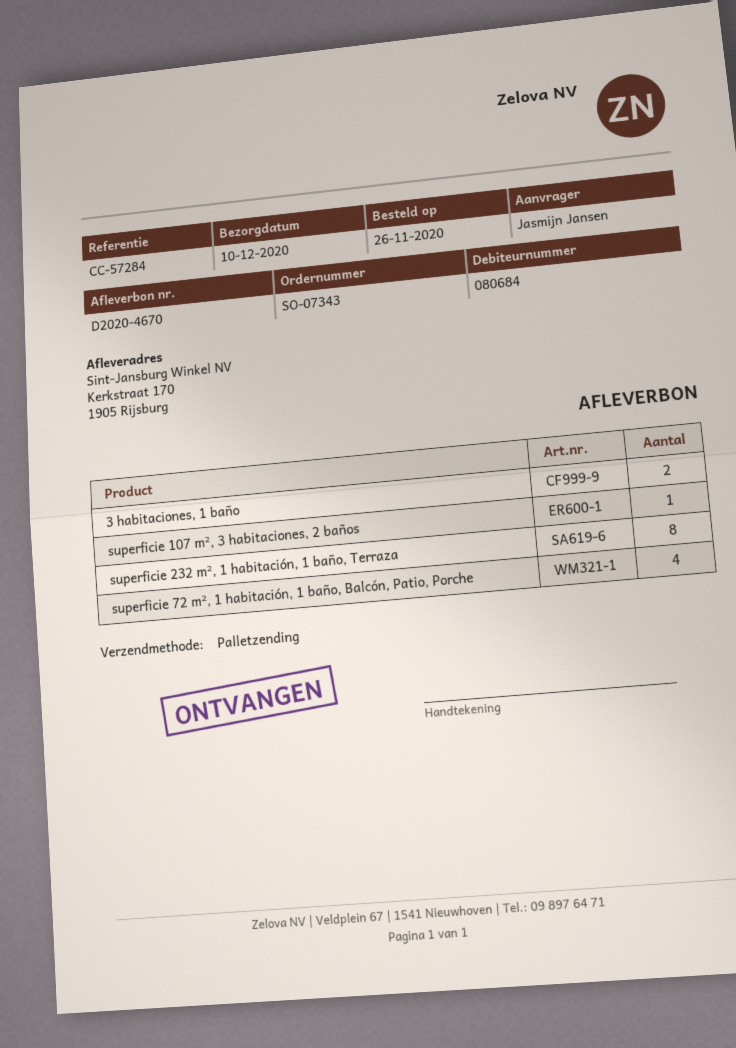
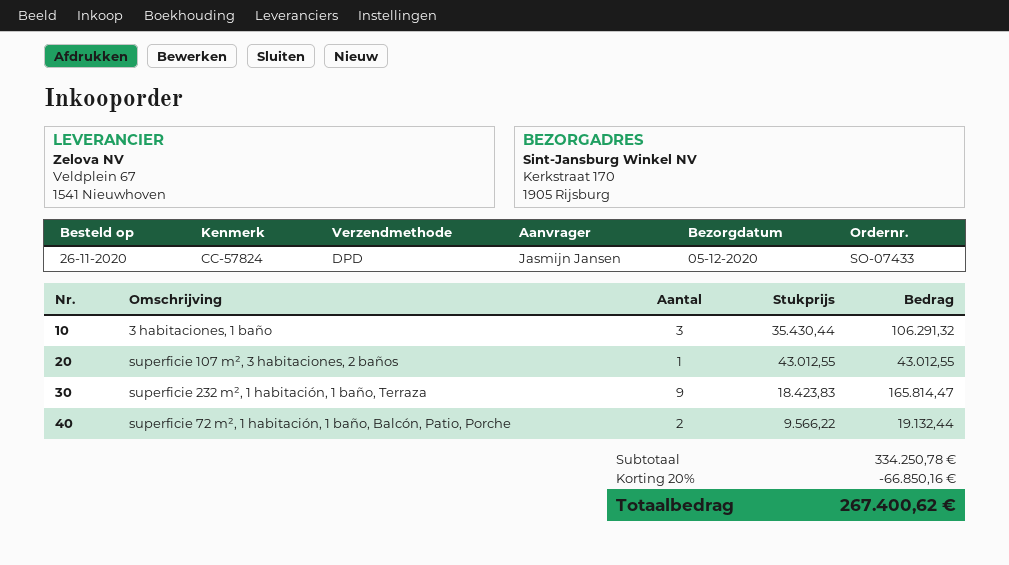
order number: SO-07343 -> SO-07433
delivery date: 2020-12-10 -> 2020-12-05
reference: CC-57284 -> CC-57824
shipping method: pallet freight -> DPD
3 habitaciones, 1 baño: 2 -> 3
superficie 232 m², 1 habitación, 1 baño, Terraza: 8 -> 9
superficie 72 m², 1 habitación, 1 baño, Balcón, Patio, Porche: 4 -> 2

